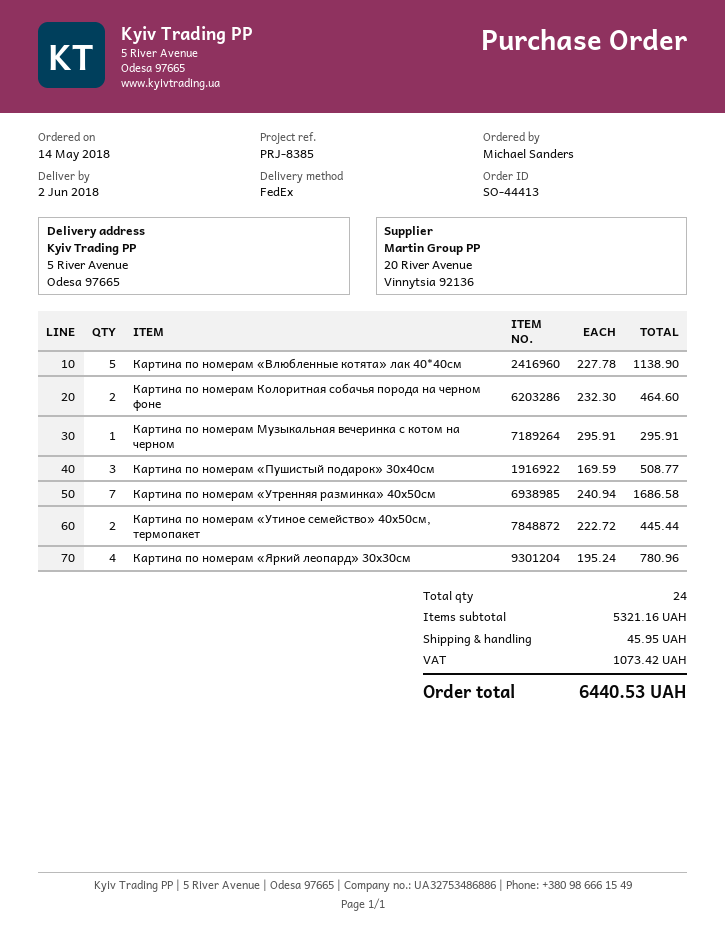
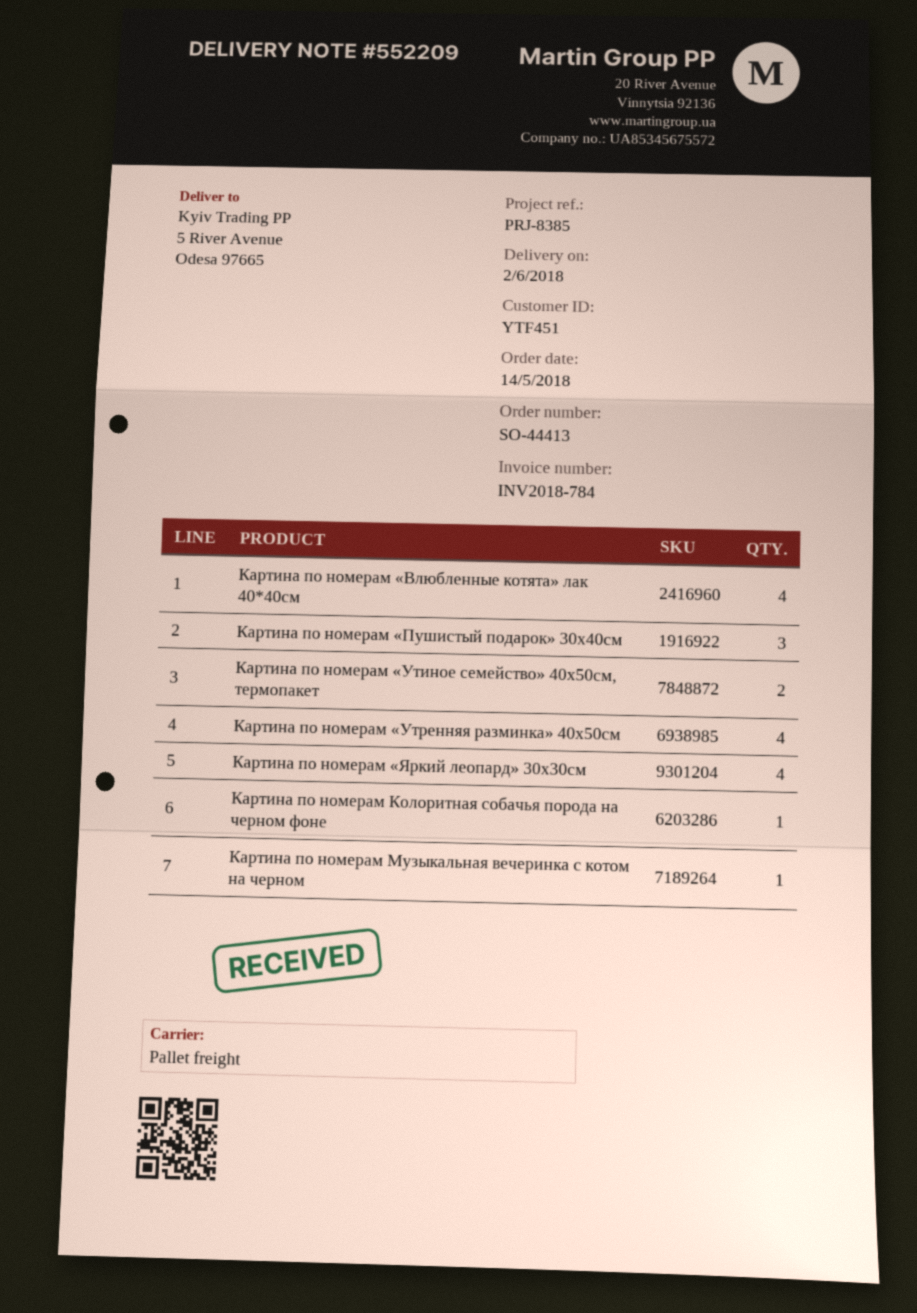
shipping method: FedEx -> pallet freight
Картина по номерам «Влюбленные котята» лак 40*40см: 5 -> 4
Картина по номерам Колоритная собачья порода на черном фоне: 2 -> 1
Картина по номерам «Утренняя разминка» 40х50см: 7 -> 4

